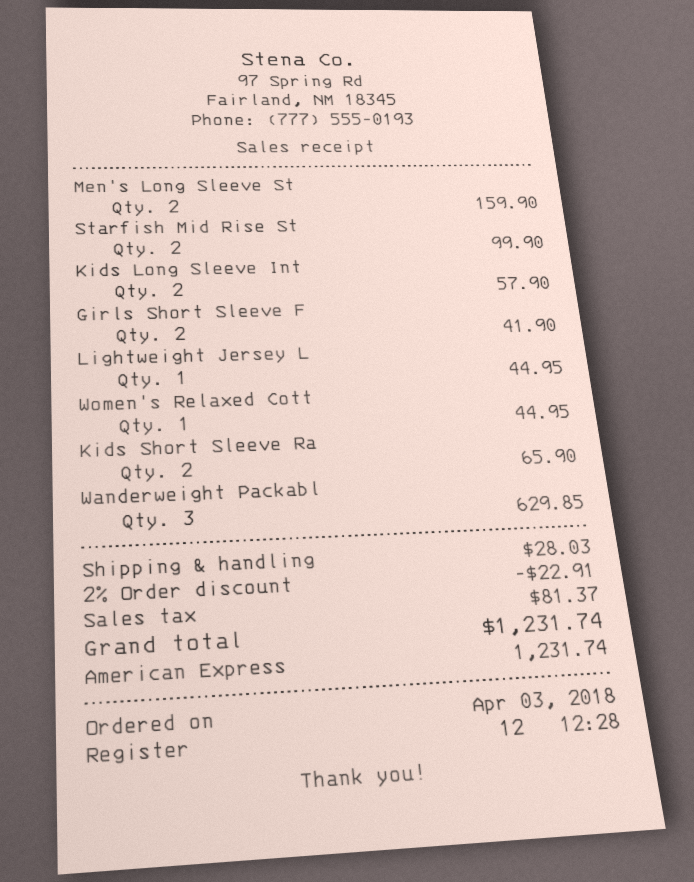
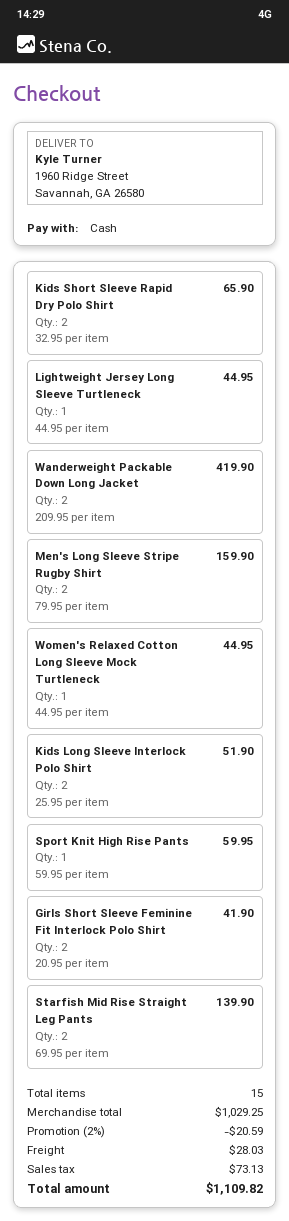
payment method: American Express -> cash
Starfish Mid Rise St: 2 for 99.90 -> 2 for 139.90
Kids Long Sleeve Int: 2 for 57.90 -> 2 for 51.90
Wanderweight Packabl: 3 for 629.85 -> 2 for 419.90
Sport Knit High Rise Pants: none -> 1 for 59.95
discount: 2% = 22.91 -> 2% = 20.59
tax: 81.37 -> 73.13
total: 1231.74 -> 1109.82

